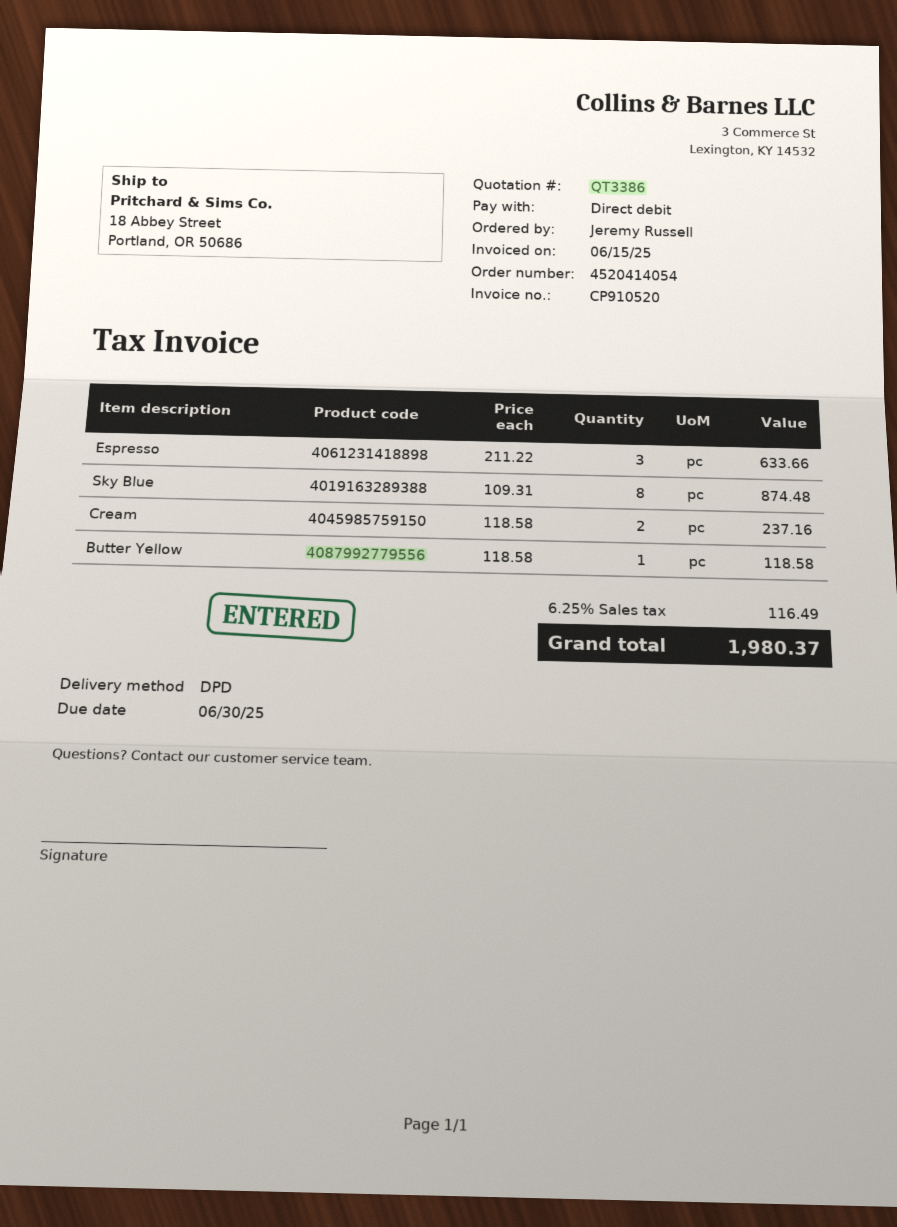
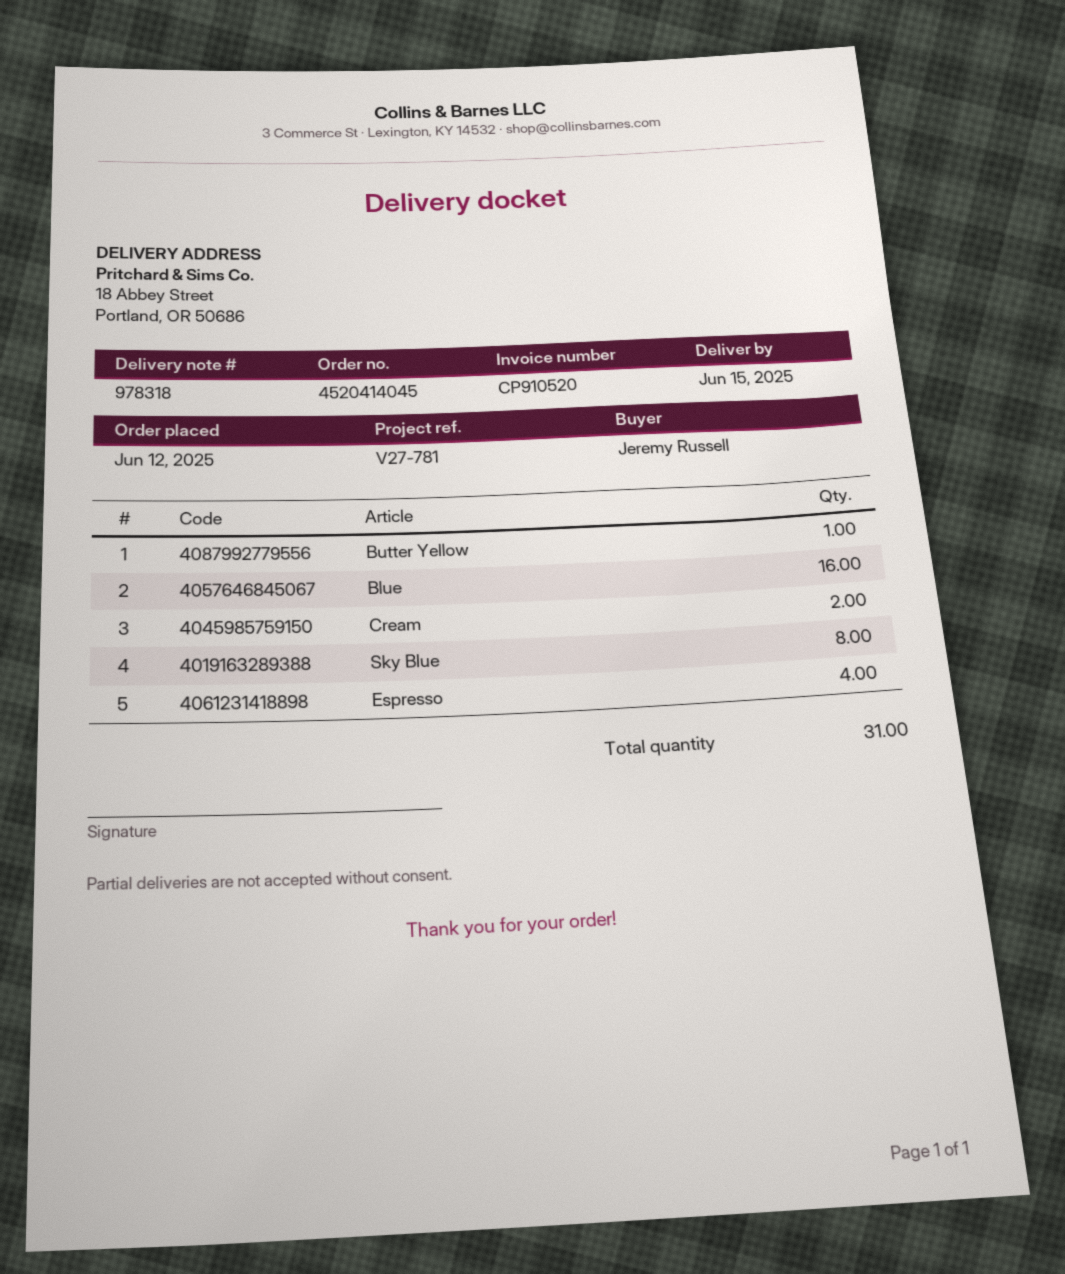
order number: 4520414054 -> 4520414045
Espresso: 3 -> 4
Blue: none -> 16

